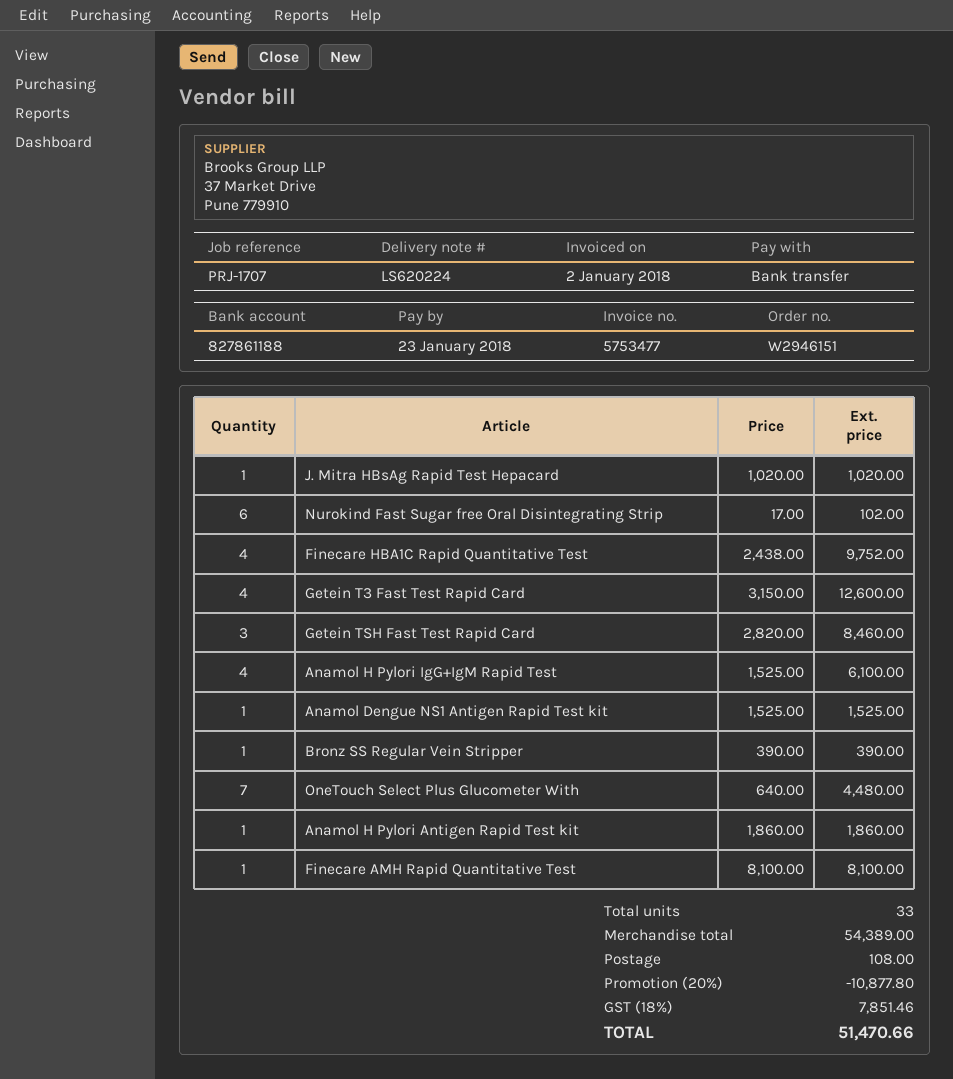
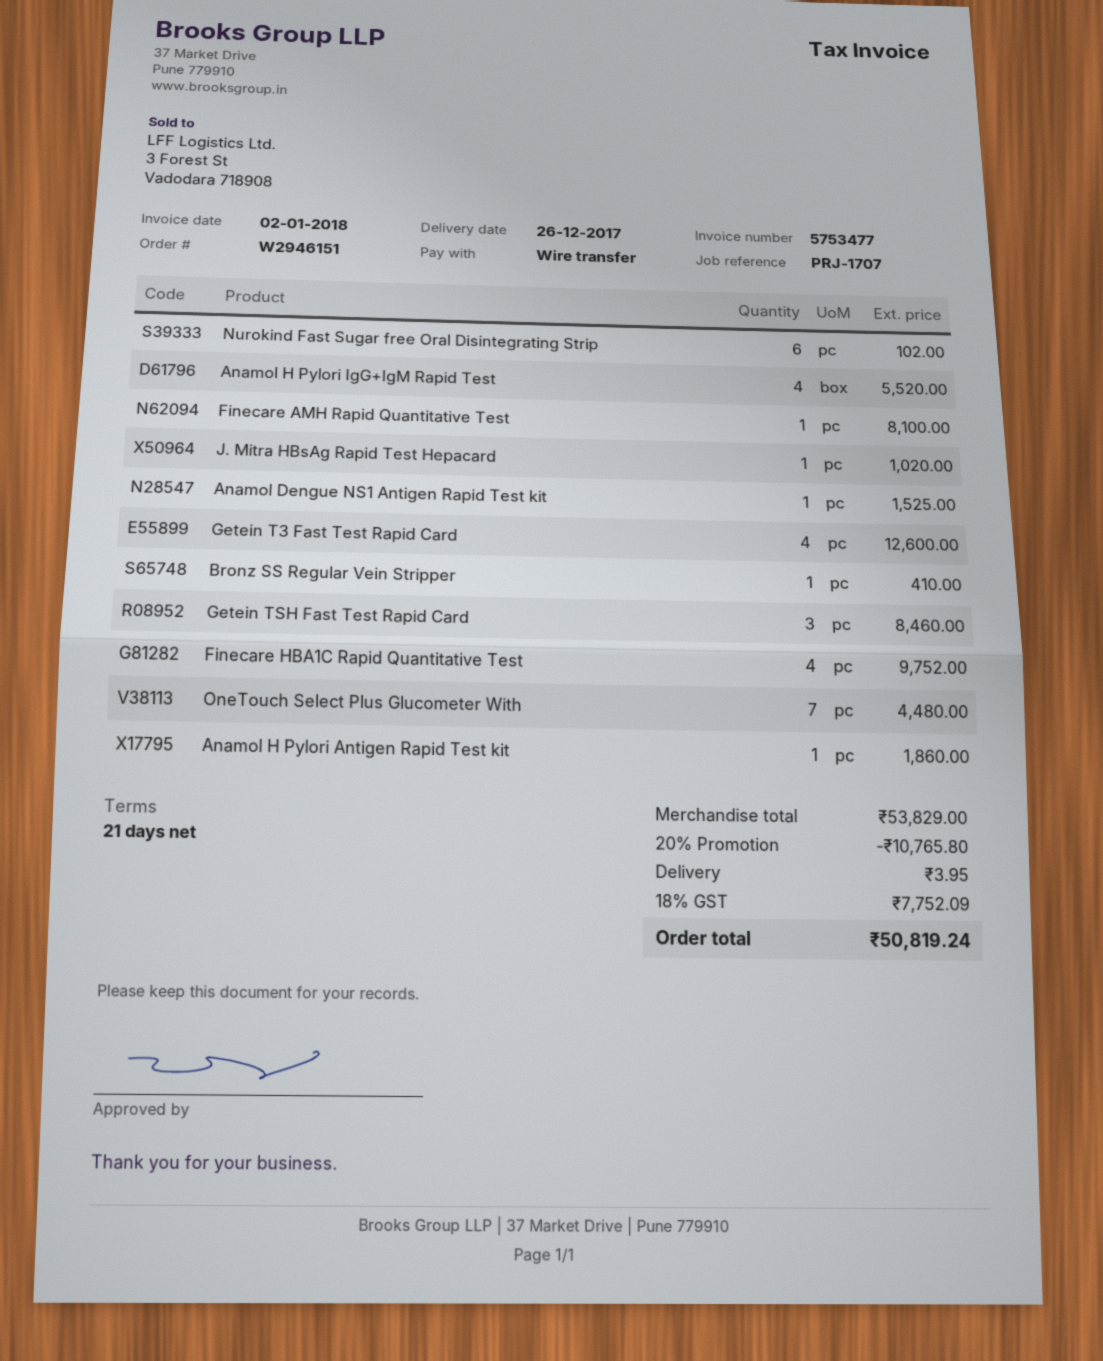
Anamol H Pylori IgG+IgM Rapid Test: 4 for 6100.00 -> 4 for 5520.00
Bronz SS Regular Vein Stripper: 1 for 390.00 -> 1 for 410.00
subtotal: 54389.00 -> 53829.00
discount: 20% = 10877.80 -> 20% = 10765.80
shipping: 108.00 -> 3.95
tax: 18% = 7851.46 -> 18% = 7752.09
total: 51470.66 -> 50819.24

